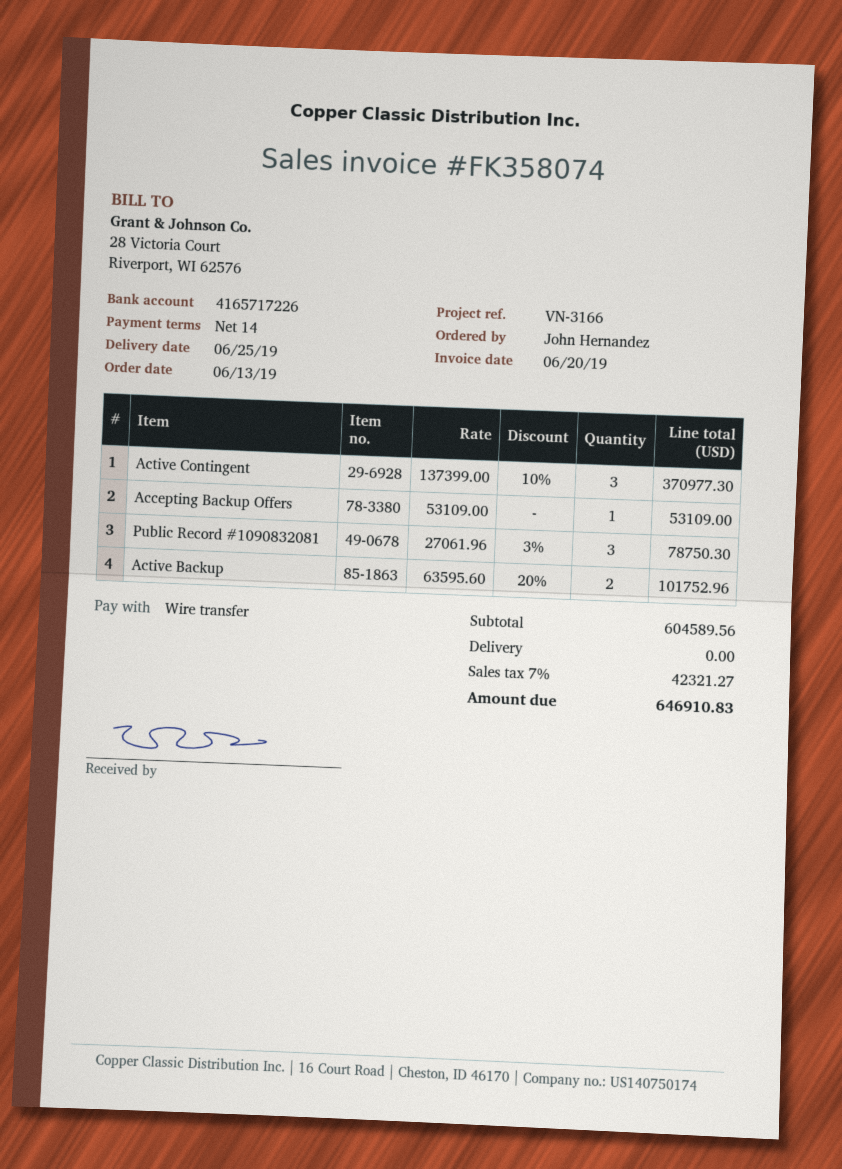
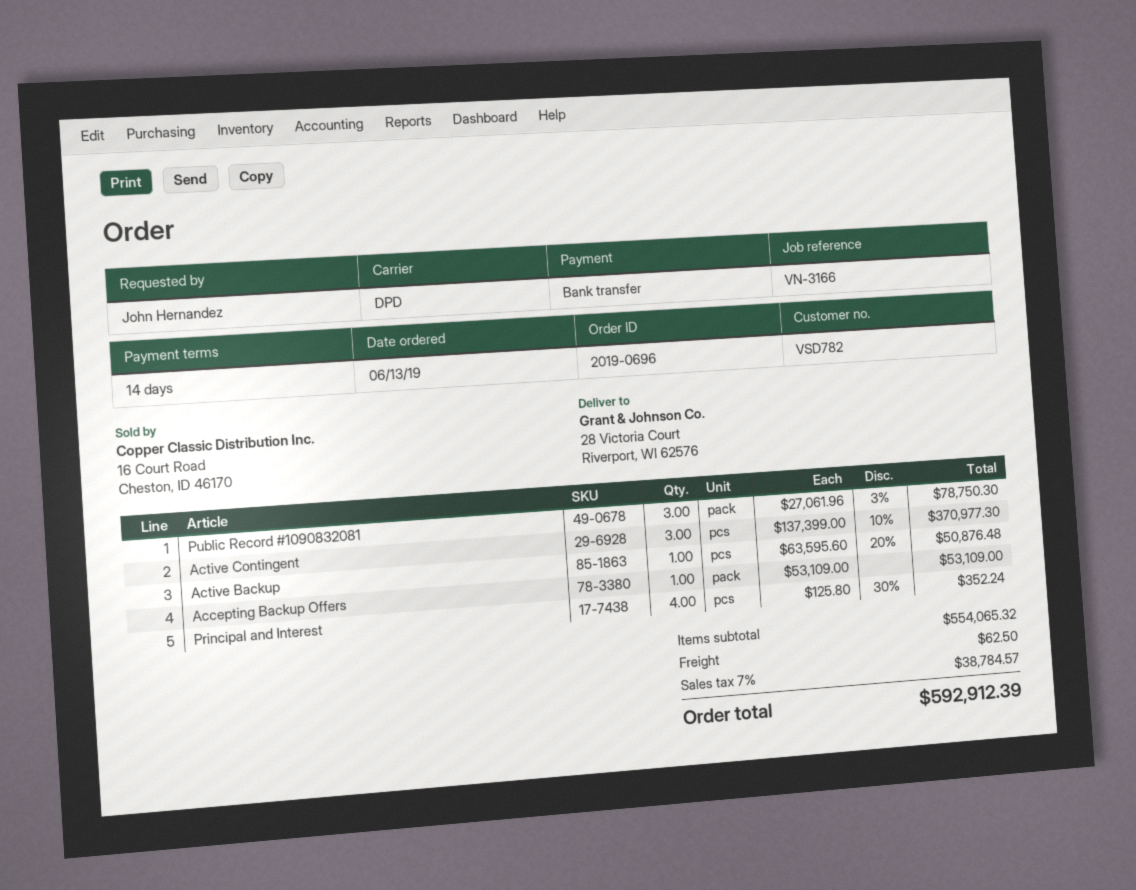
Active Backup: 2 x 63595.60 - 20% = 101752.96 -> 1 x 63595.60 - 20% = 50876.48
Principal and Interest: none -> 4 x 125.80 - 30% = 352.24
subtotal: 604589.56 -> 554065.32
shipping: 0.00 -> 62.50
tax: 7% = 42321.27 -> 7% = 38784.57
total: 646910.83 -> 592912.39

